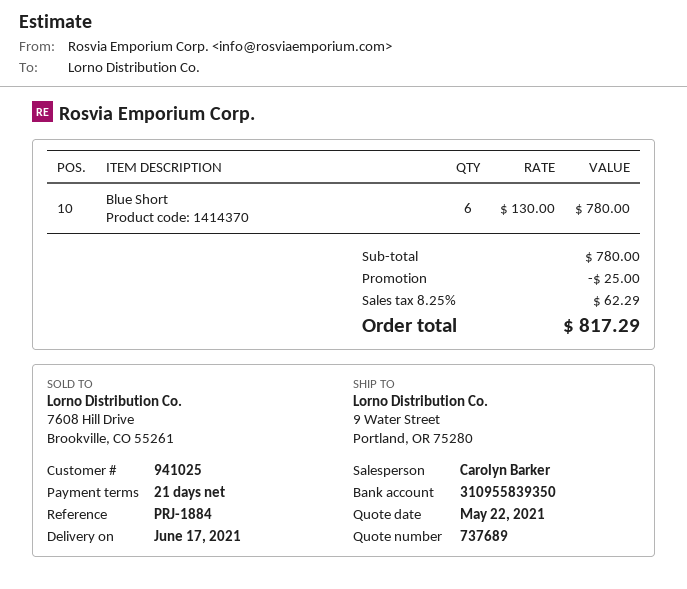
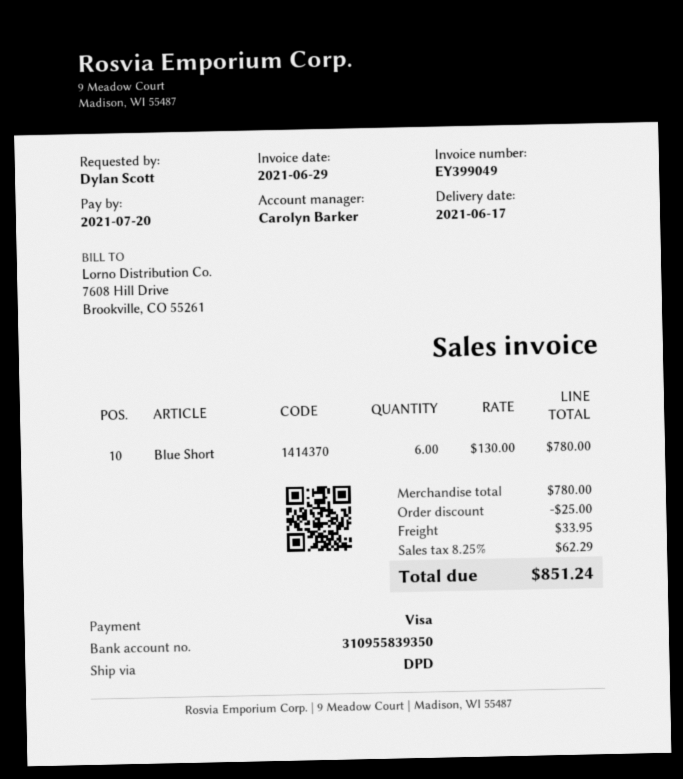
shipping: none -> 33.95
total: 817.29 -> 851.24

